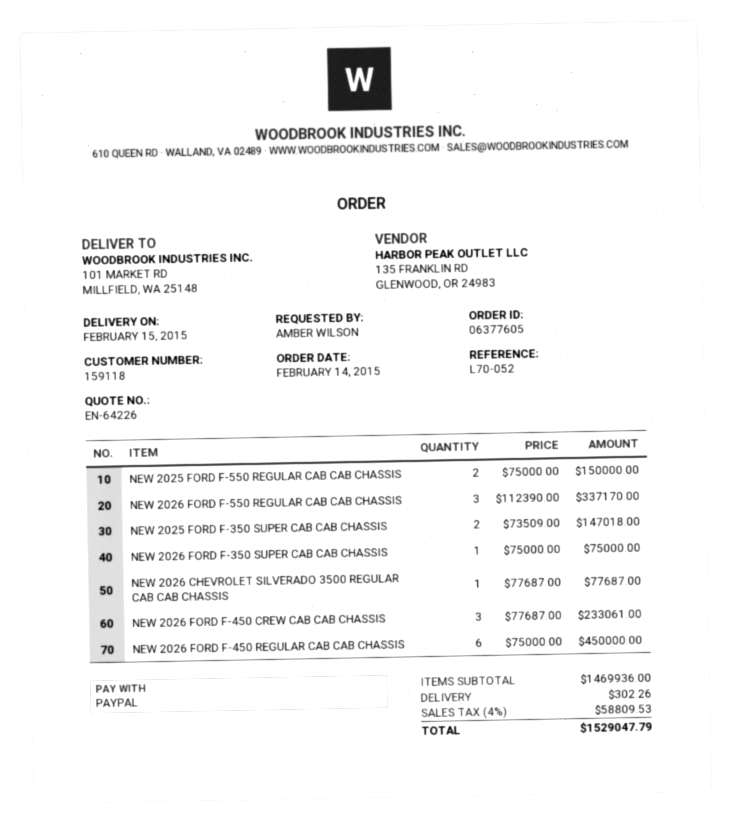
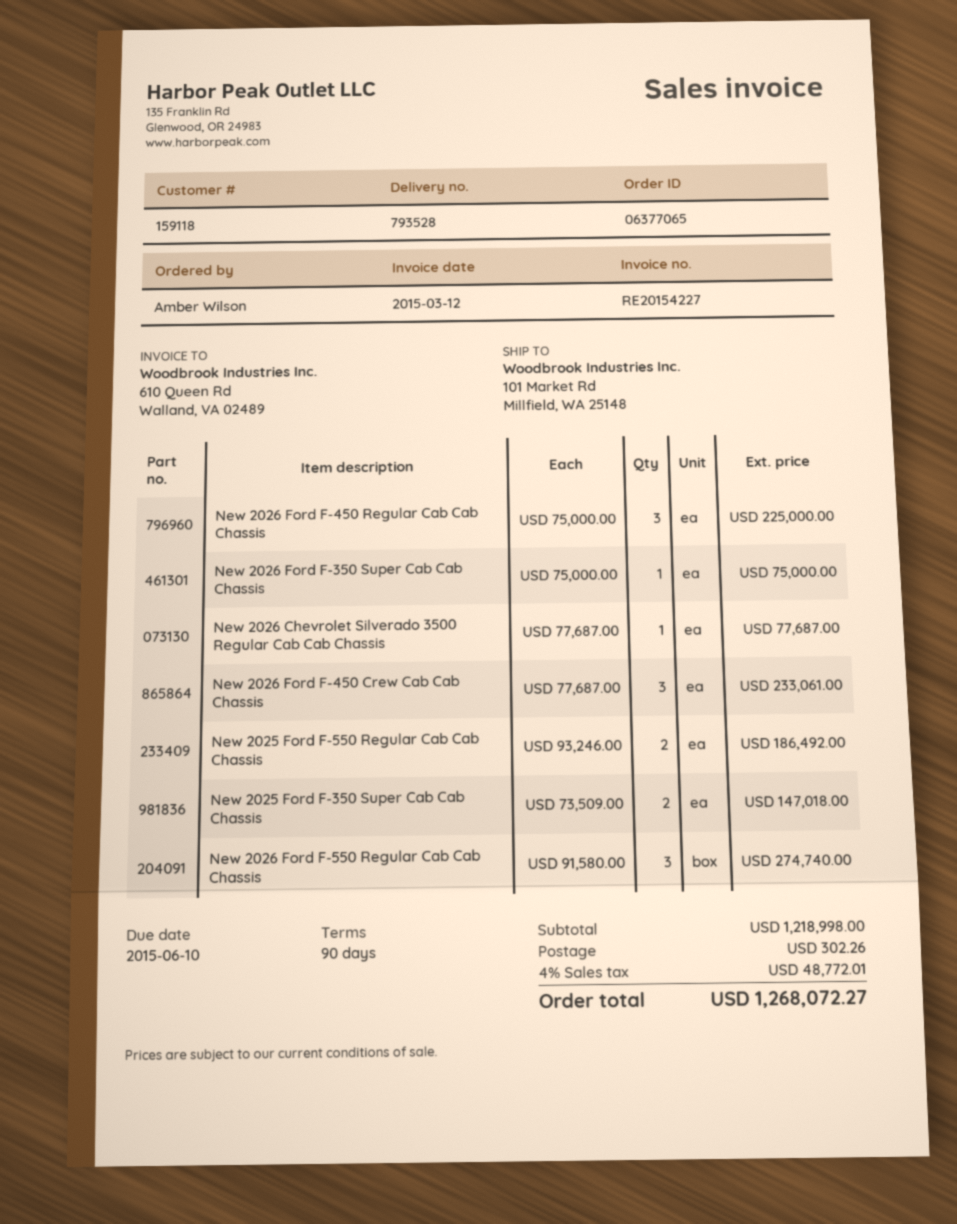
order number: 06377605 -> 06377065
NEW 2025 FORD F-550 REGULAR CAB CAB CHASSIS: 2 x 75000.00 = 150000.00 -> 2 x 93246.00 = 186492.00
NEW 2026 FORD F-550 REGULAR CAB CAB CHASSIS: 3 x 112390.00 = 337170.00 -> 3 x 91580.00 = 274740.00
NEW 2026 FORD F-450 REGULAR CAB CAB CHASSIS: 6 x 75000.00 = 450000.00 -> 3 x 75000.00 = 225000.00
subtotal: 1469936.00 -> 1218998.00
tax: 4% = 58809.53 -> 4% = 48772.01
total: 1529047.79 -> 1268072.27

